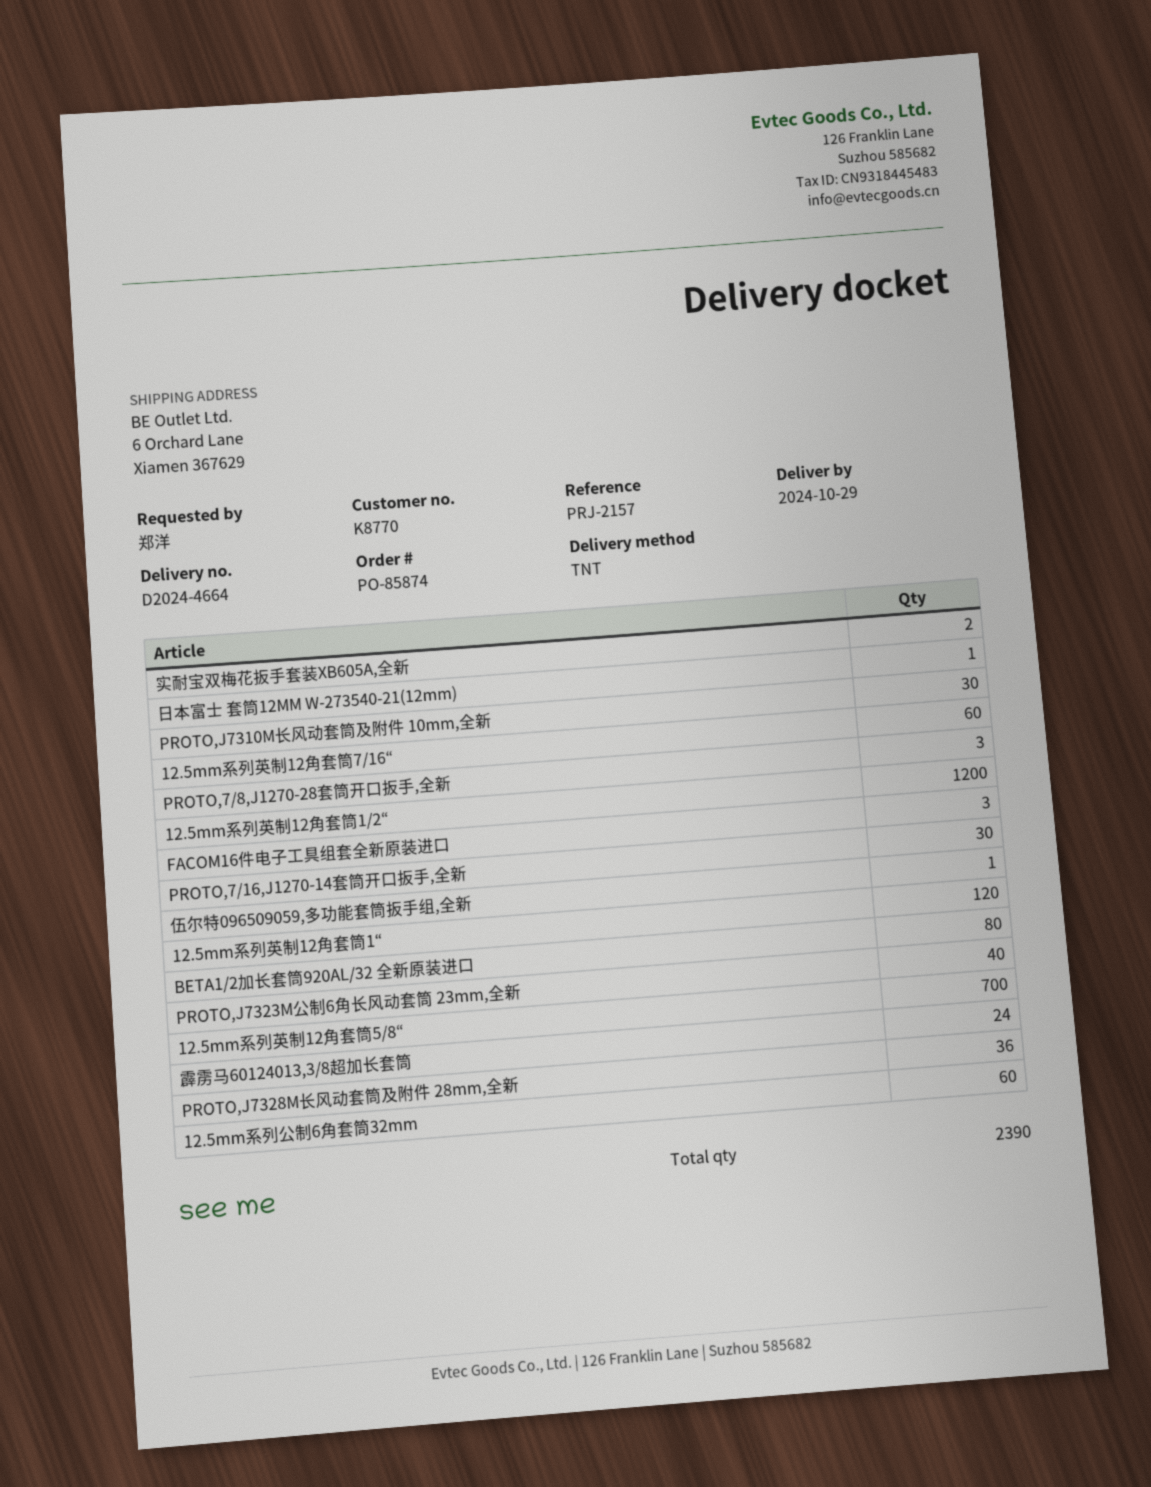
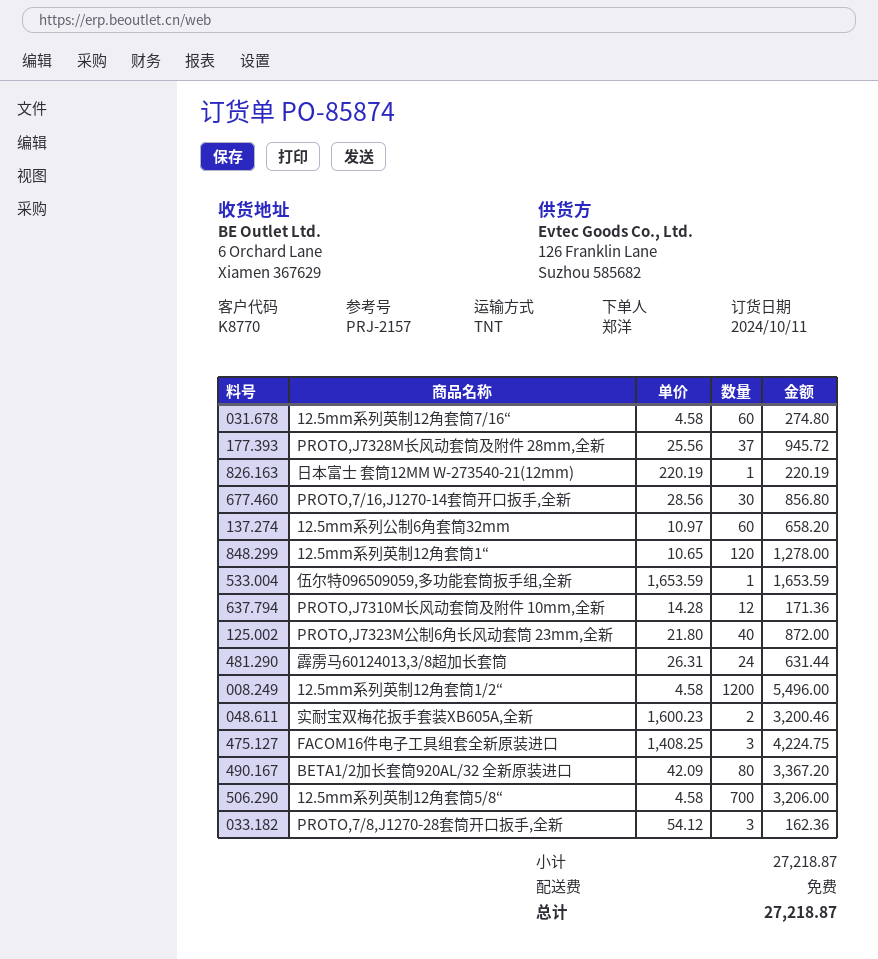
PROTO,J7310M长风动套筒及附件 10mm,全新: 30 -> 12
PROTO,J7328M长风动套筒及附件 28mm,全新: 36 -> 37

